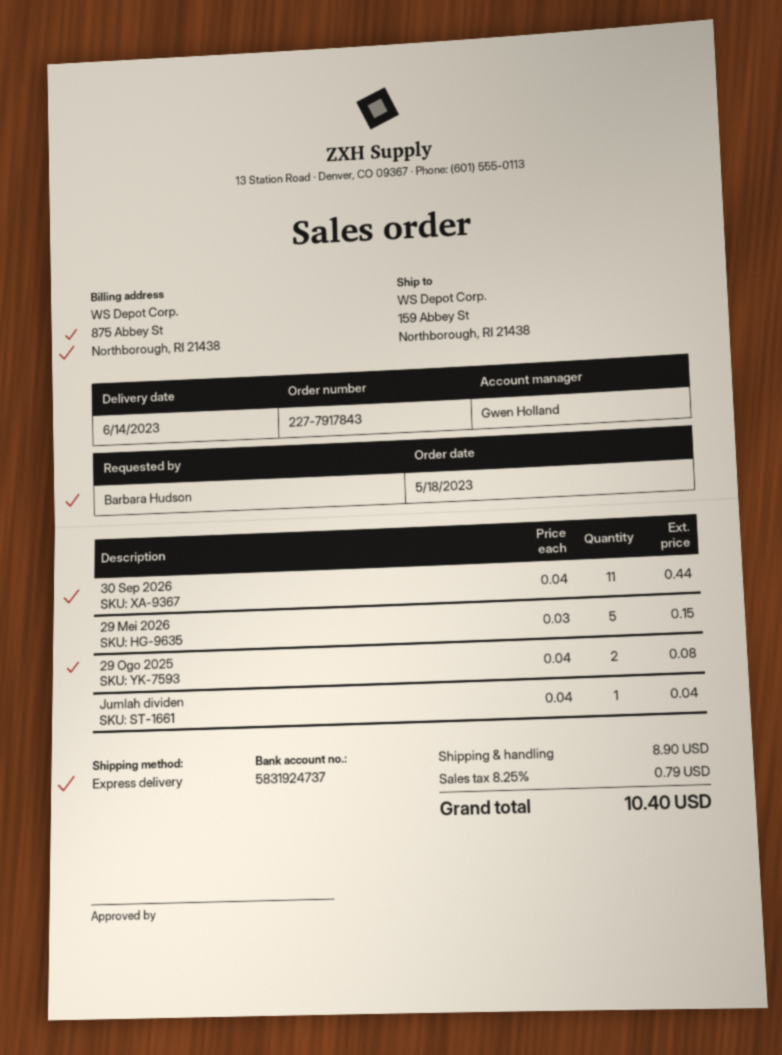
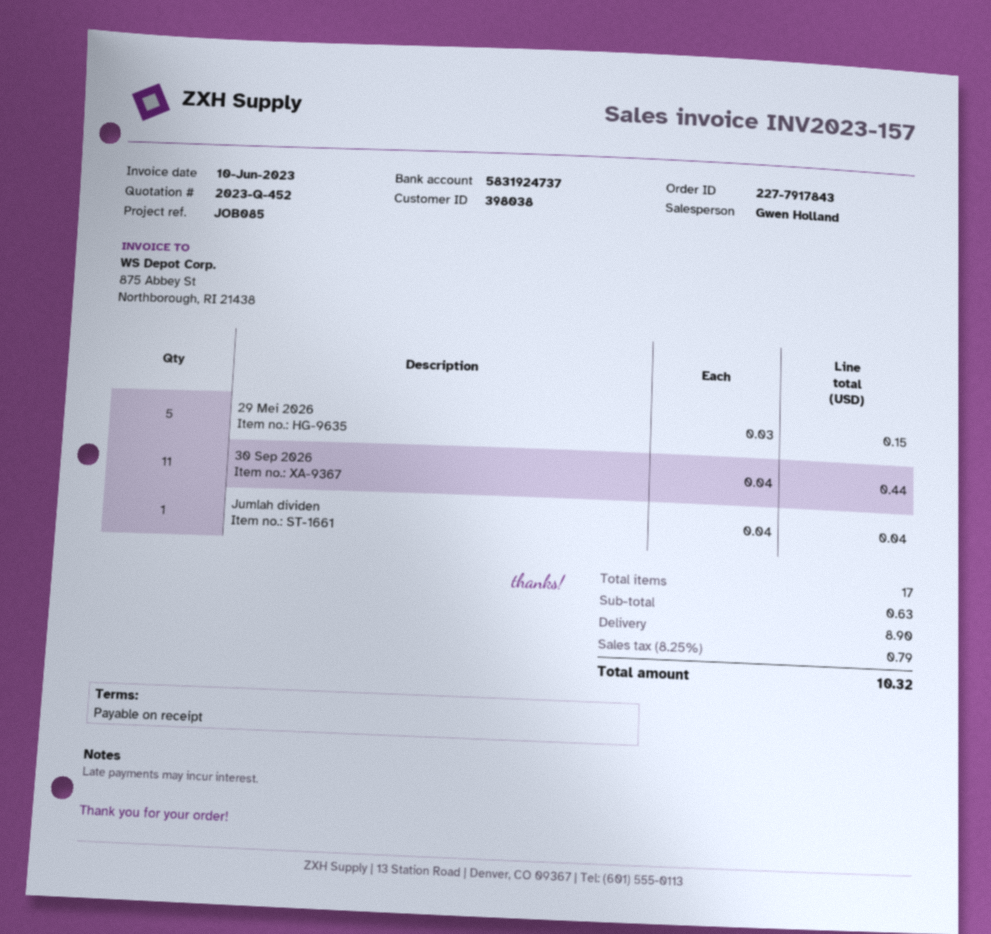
29 Ogo 2025: 2 x 0.04 = 0.08 -> none
total: 10.40 -> 10.32

